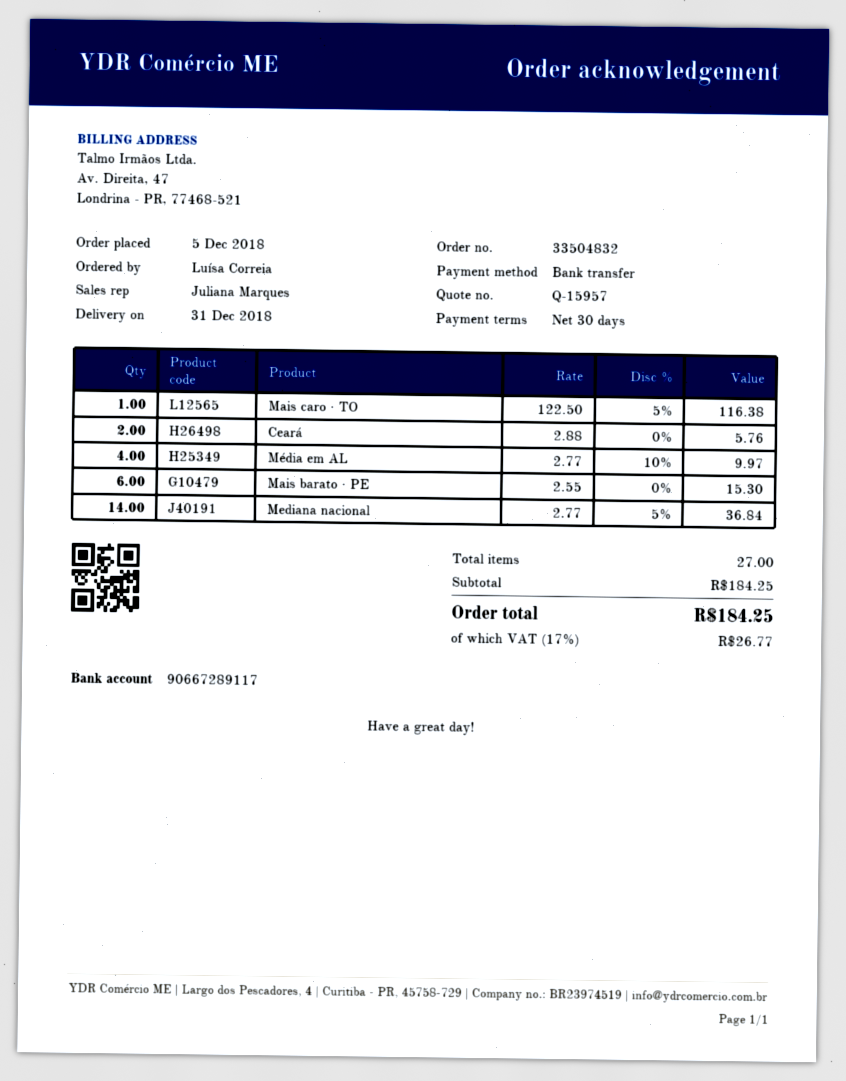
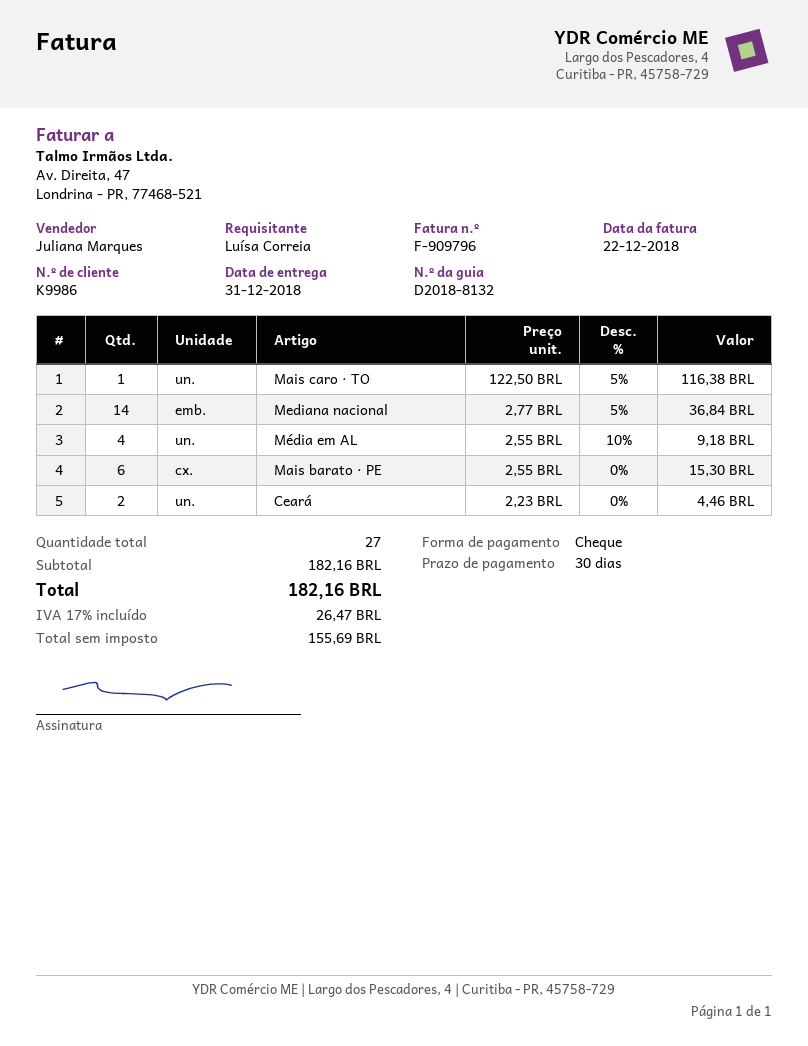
payment method: bank transfer -> cheque
Ceará: 2 x 2.88 = 5.76 -> 2 x 2.23 = 4.46
Média em AL: 4 x 2.77 - 10% = 9.97 -> 4 x 2.55 - 10% = 9.18
subtotal: 184.25 -> 182.16
tax: 17% = 26.77 -> 17% = 26.47
total: 184.25 -> 182.16

